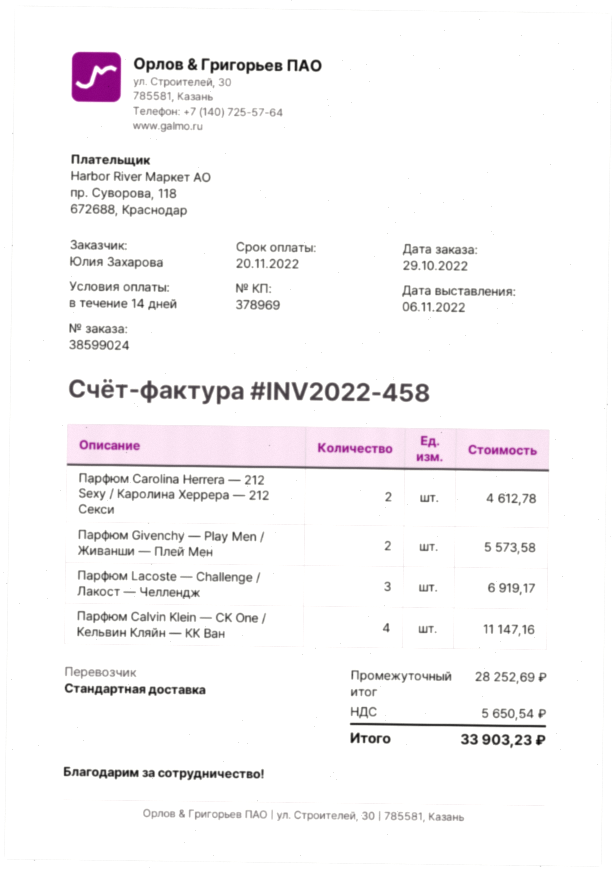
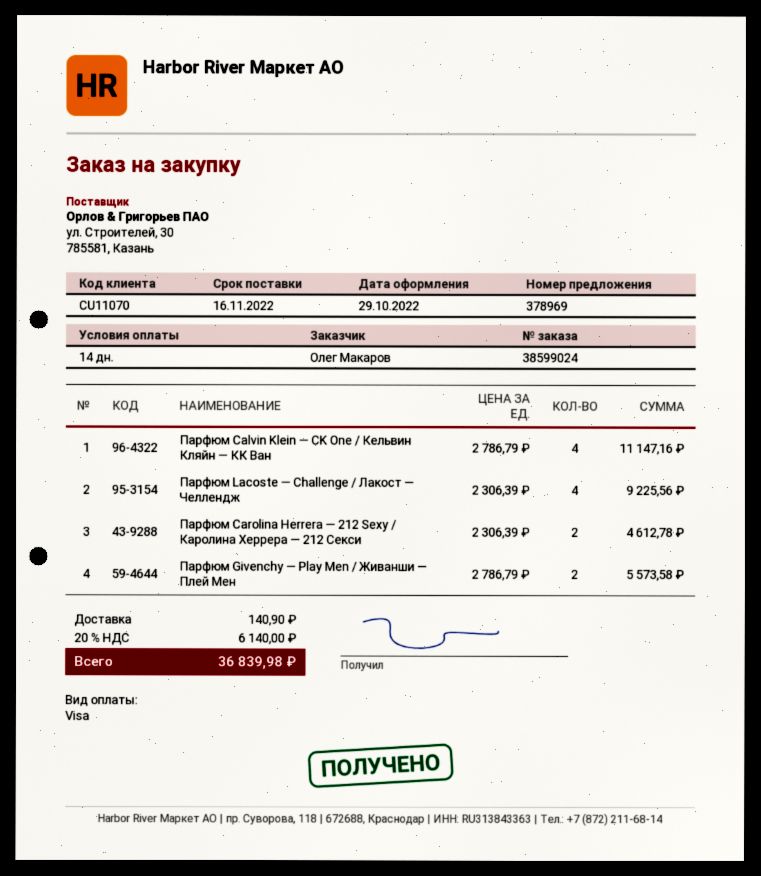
ordered by: Юлия Захарова -> Олег Макаров
Парфюм Lacoste — Challenge / Лакост — Челлендж: 3 for 6919.17 -> 4 for 9225.56
shipping: none -> 140.90
tax: 5650.54 -> 6140.00
total: 33903.23 -> 36839.98

